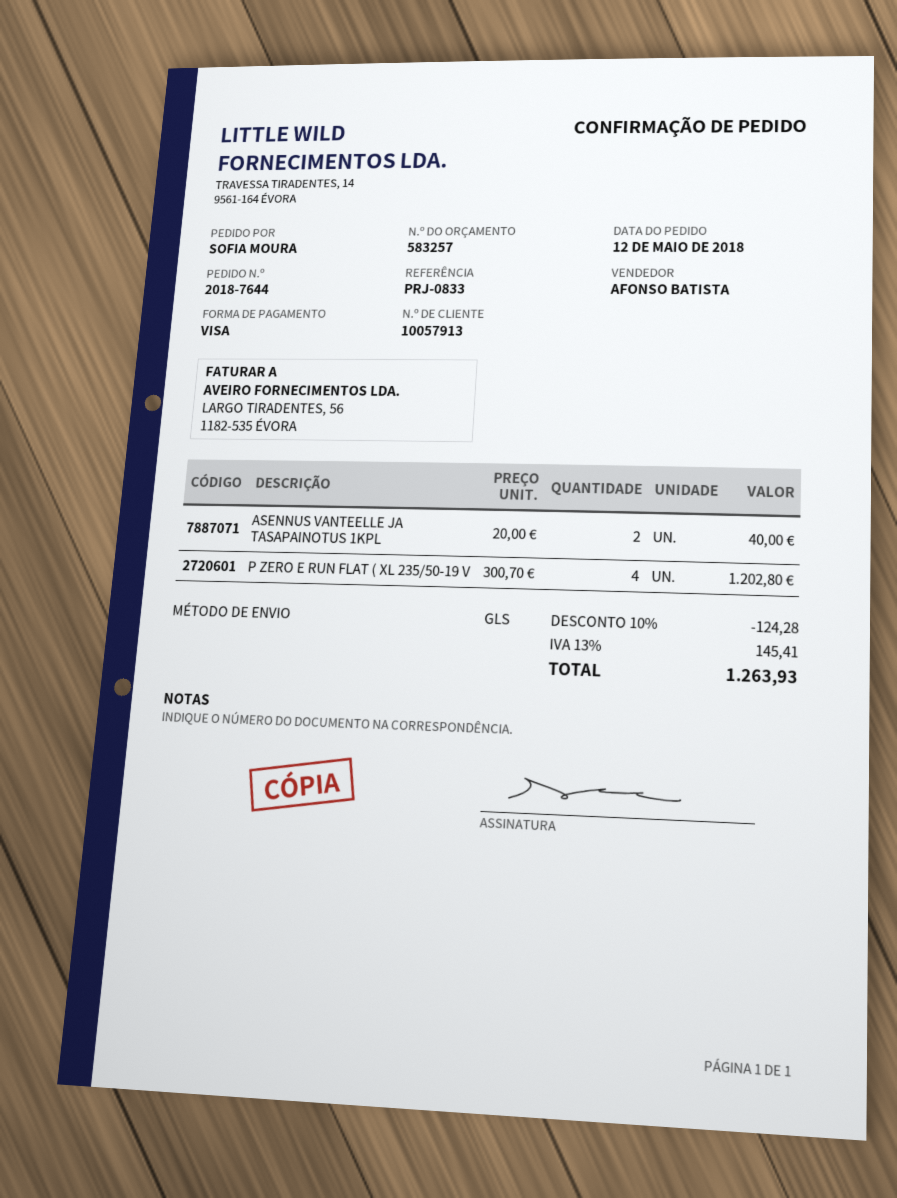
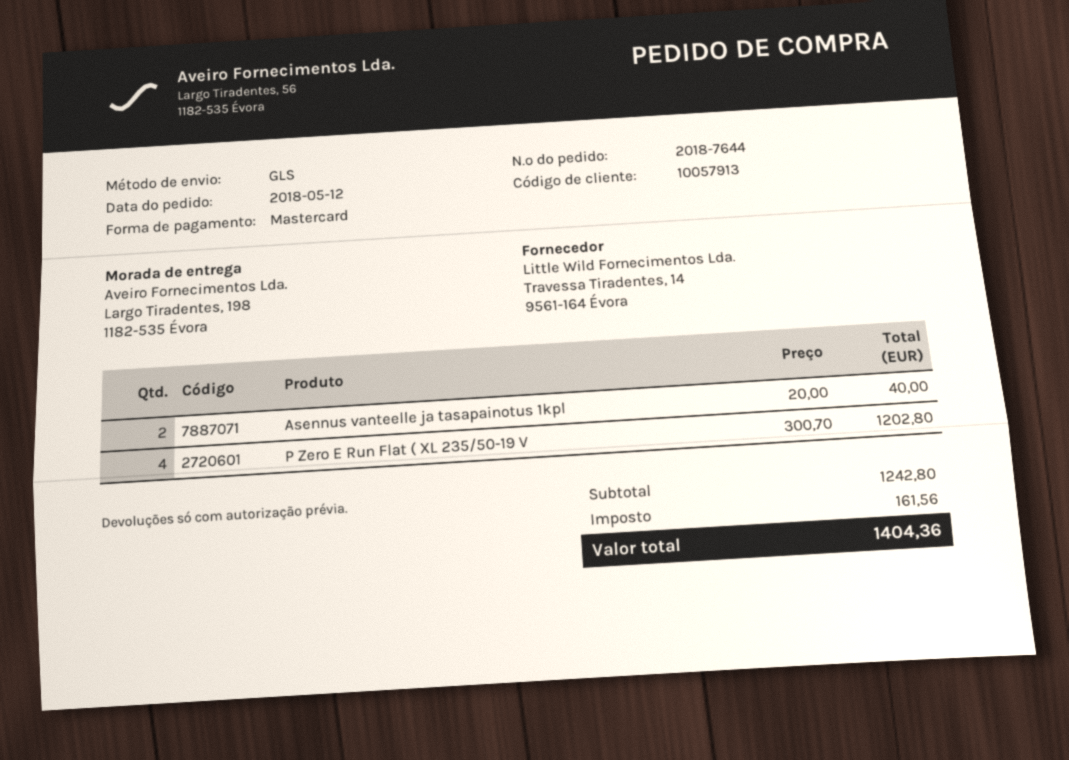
payment method: Visa -> Mastercard
discount: 10% = 124.28 -> none
tax: 145.41 -> 161.56
total: 1263.93 -> 1404.36

